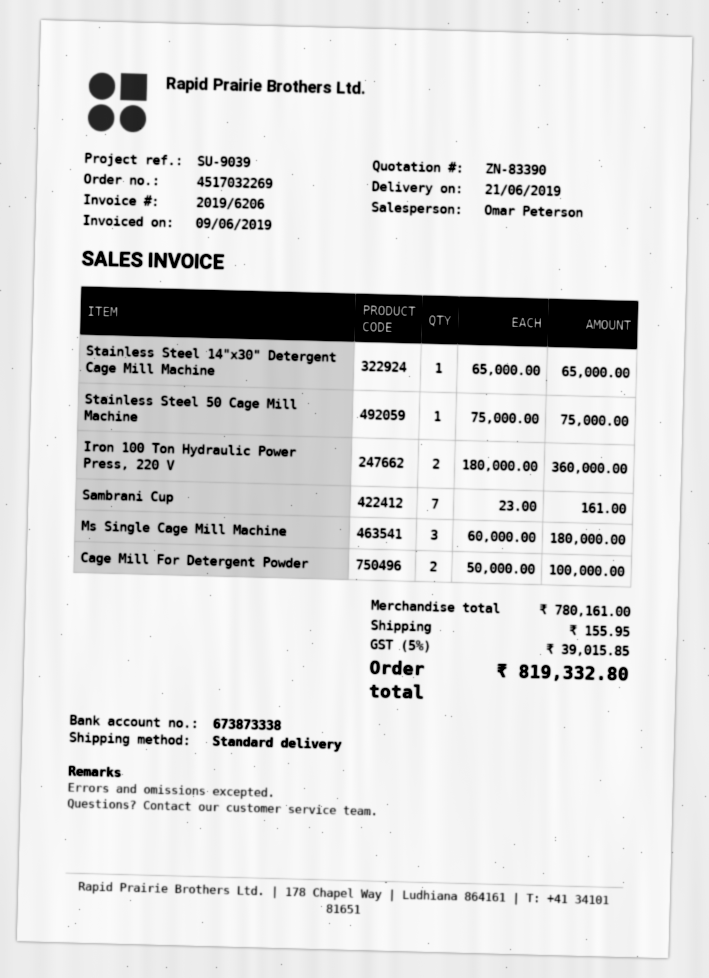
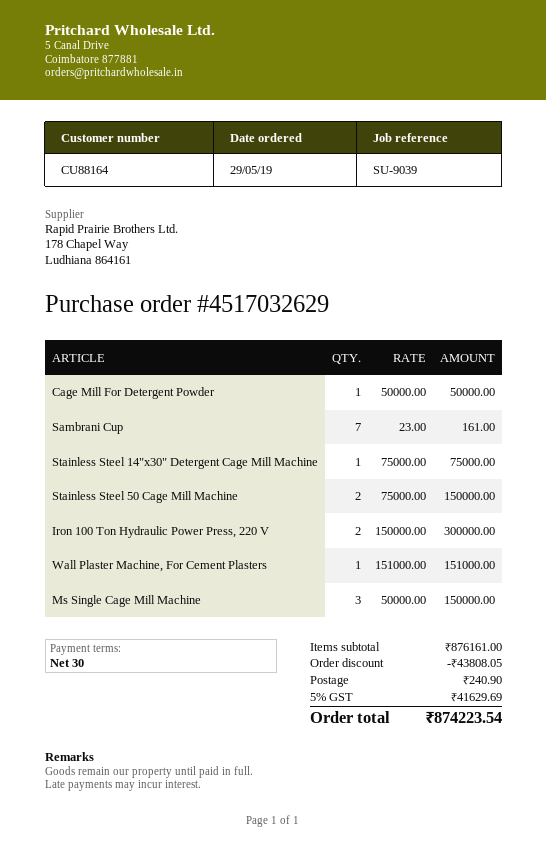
order number: 4517032269 -> 4517032629
Stainless Steel 14"x30" Detergent Cage Mill Machine: 1 x 65000.00 = 65000.00 -> 1 x 75000.00 = 75000.00
Stainless Steel 50 Cage Mill Machine: 1 x 75000.00 = 75000.00 -> 2 x 75000.00 = 150000.00
Iron 100 Ton Hydraulic Power Press, 220 V: 2 x 180000.00 = 360000.00 -> 2 x 150000.00 = 300000.00
Ms Single Cage Mill Machine: 3 x 60000.00 = 180000.00 -> 3 x 50000.00 = 150000.00
Cage Mill For Detergent Powder: 2 x 50000.00 = 100000.00 -> 1 x 50000.00 = 50000.00
Wall Plaster Machine, For Cement Plasters: none -> 1 x 151000.00 = 151000.00
subtotal: 780161.00 -> 876161.00
discount: none -> 43808.05
shipping: 155.95 -> 240.90
tax: 5% = 39015.85 -> 5% = 41629.69
total: 819332.80 -> 874223.54

